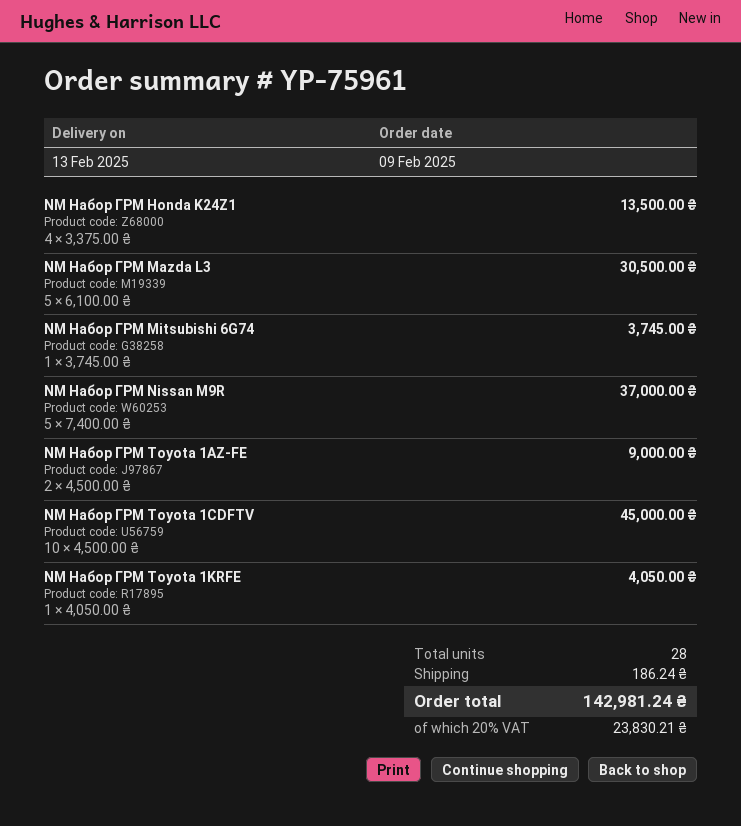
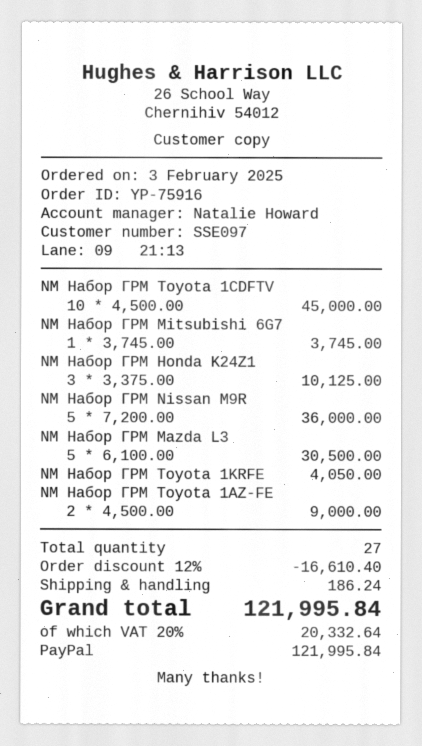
order number: YP-75961 -> YP-75916
order date: 2025-02-09 -> 2025-02-03
NM Набор ГРМ Honda K24Z1: 4 x 3375.00 = 13500.00 -> 3 x 3375.00 = 10125.00
NM Набор ГРМ Nissan M9R: 5 x 7400.00 = 37000.00 -> 5 x 7200.00 = 36000.00
total quantity: 28 -> 27
discount: none -> 12% = 16610.40
tax: 20% = 23830.21 -> 20% = 20332.64
total: 142981.24 -> 121995.84

